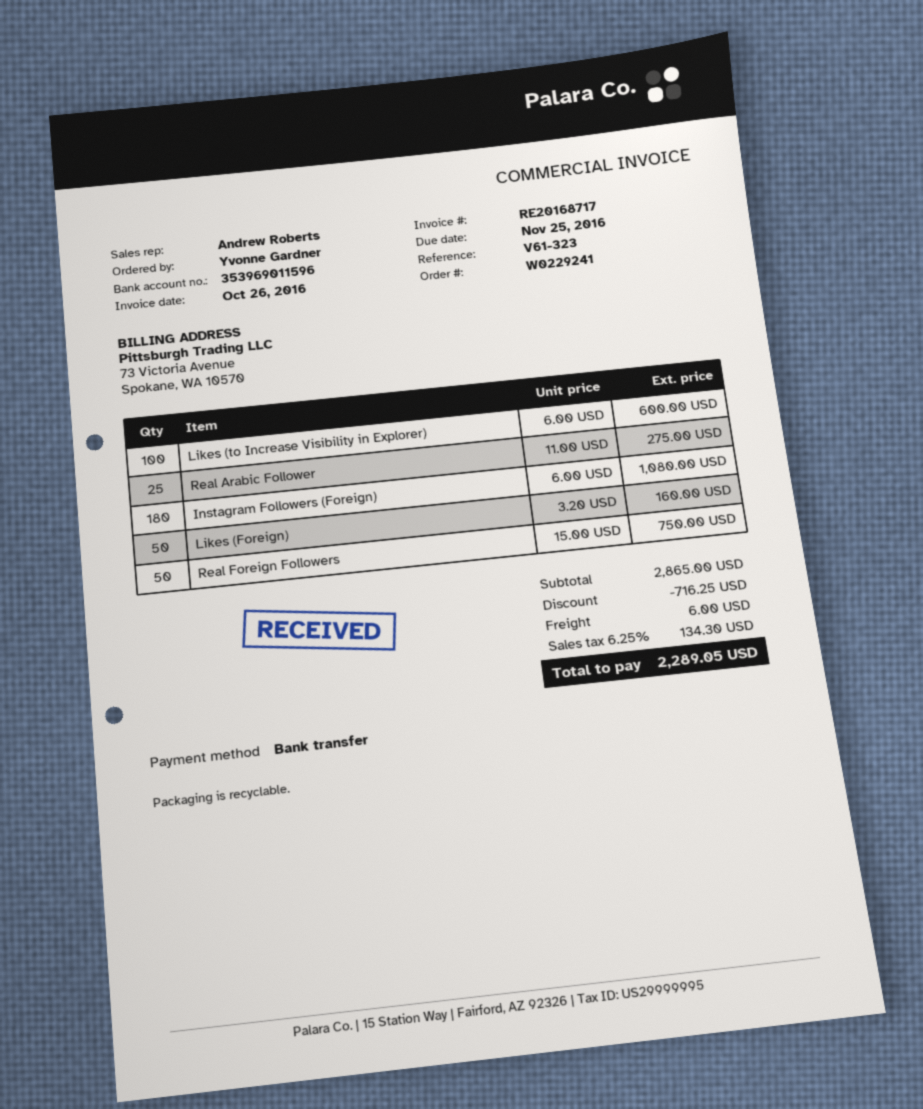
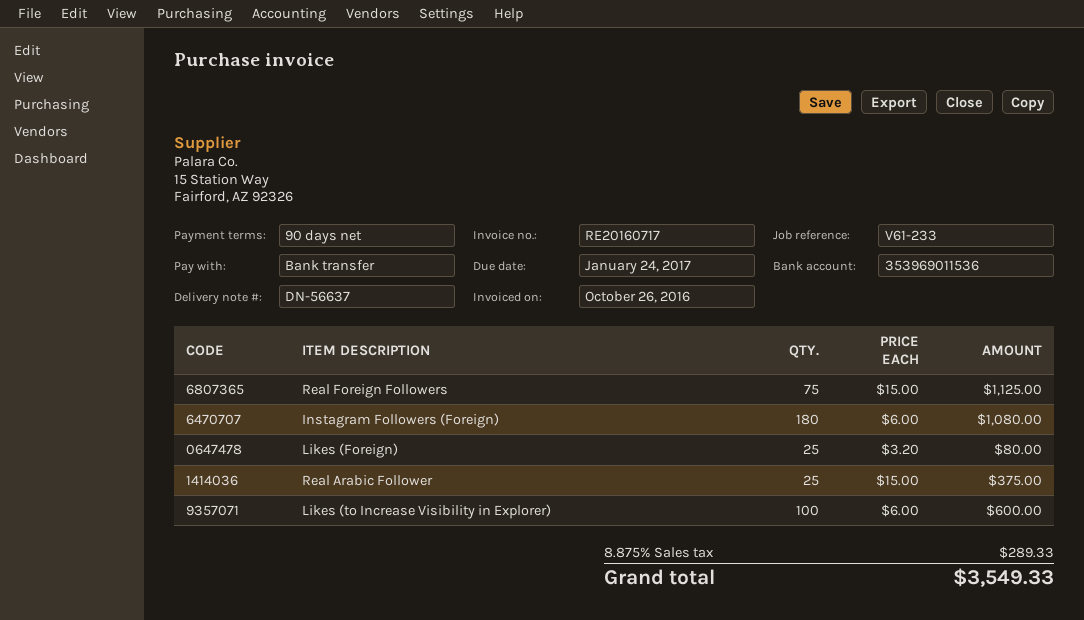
invoice number: RE20168717 -> RE20160717
due date: 2016-11-25 -> 2017-01-24
reference: V61-323 -> V61-233
bank account: 353969011596 -> 353969011536
Real Arabic Follower: 25 x 11.00 = 275.00 -> 25 x 15.00 = 375.00
Likes (Foreign): 50 x 3.20 = 160.00 -> 25 x 3.20 = 80.00
Real Foreign Followers: 50 x 15.00 = 750.00 -> 75 x 15.00 = 1125.00
discount: 716.25 -> none
shipping: 6.00 -> none
tax: 6.25% = 134.30 -> 8.875% = 289.33
total: 2289.05 -> 3549.33

